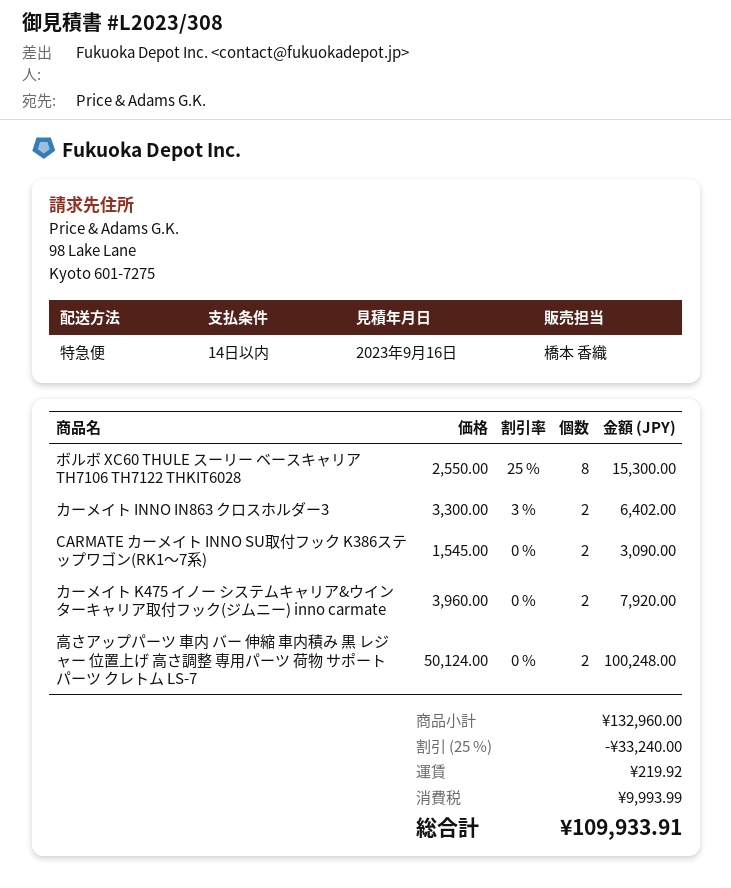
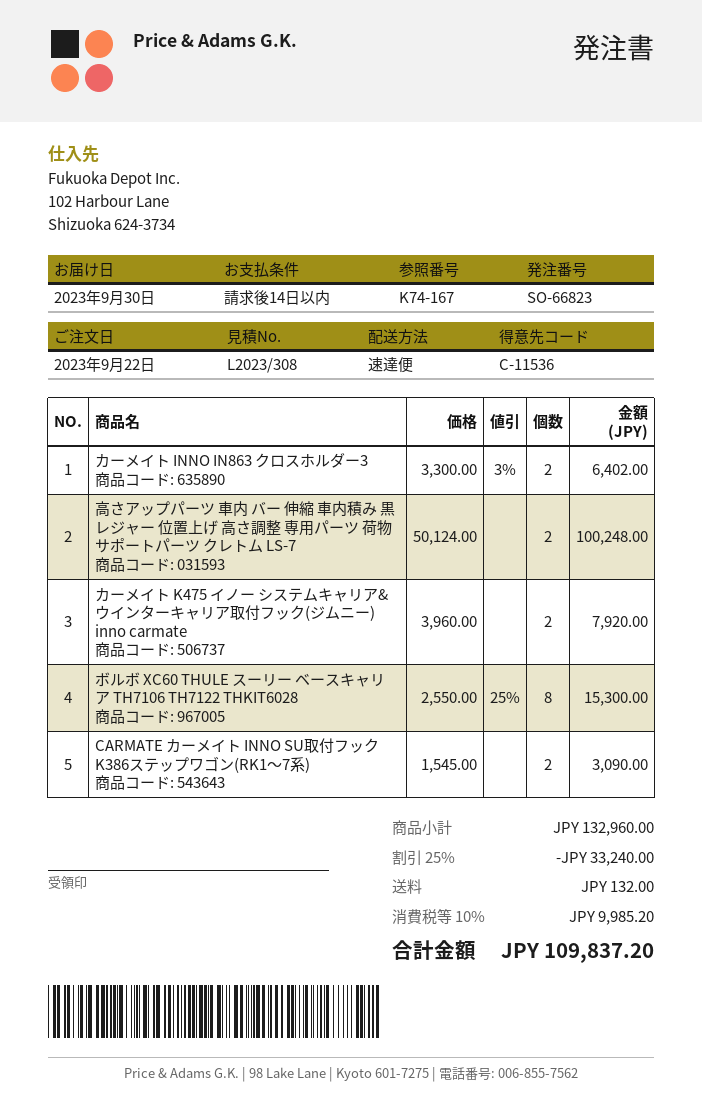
shipping: 219.92 -> 132.00
tax: 9993.99 -> 9985.20
total: 109933.91 -> 109837.20

